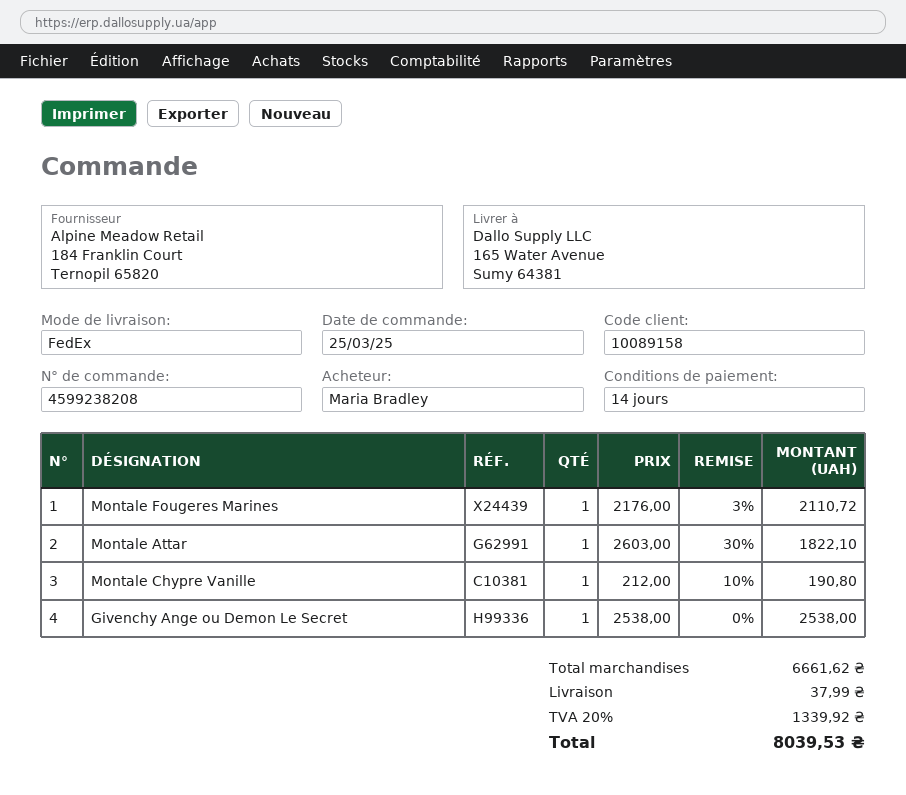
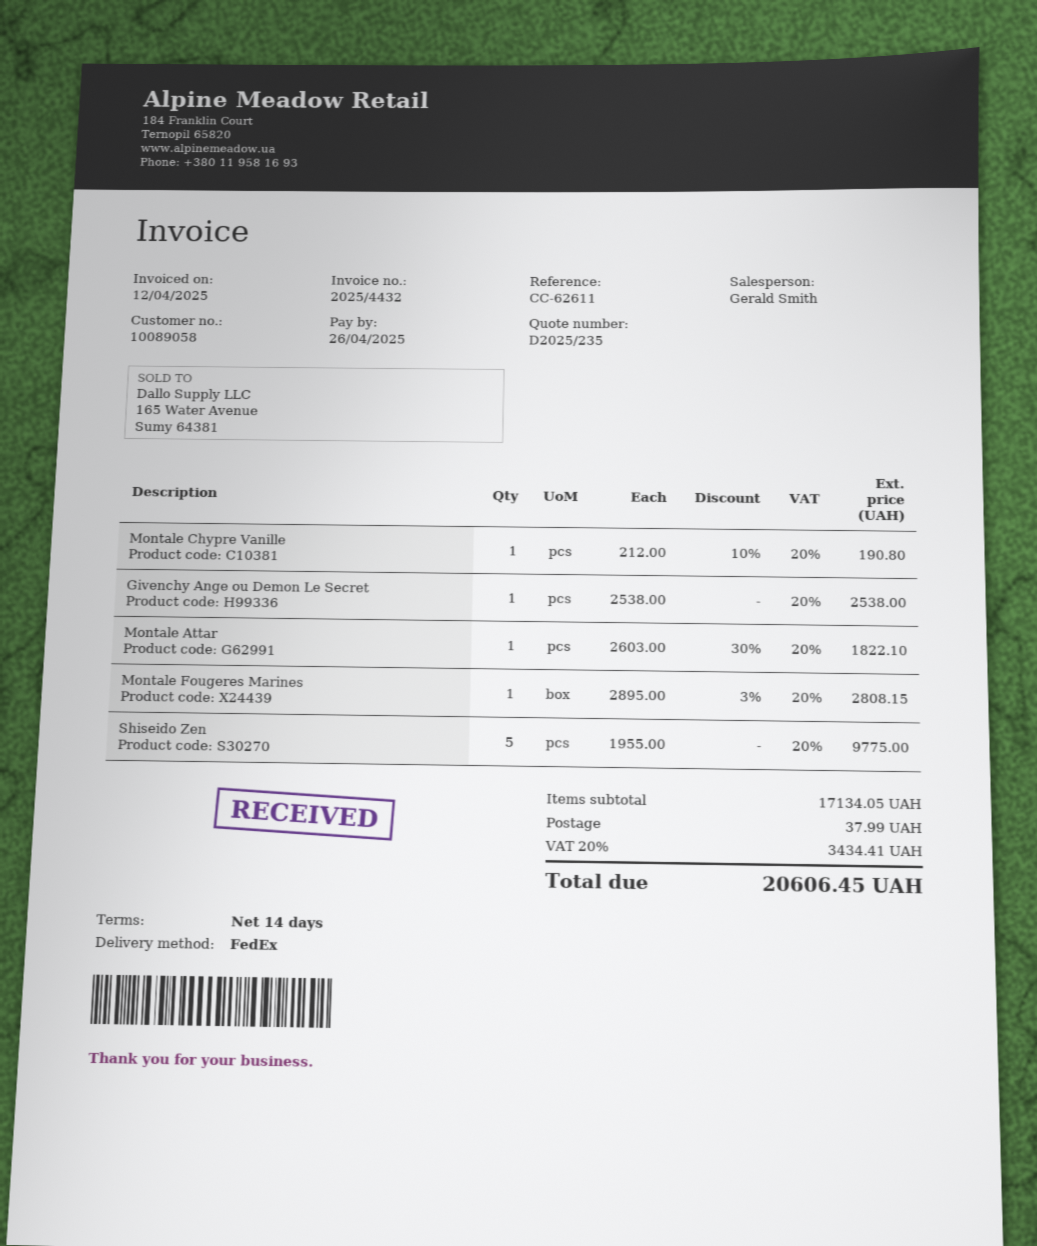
customer number: 10089158 -> 10089058
Montale Fougeres Marines: 1 x 2176.00 - 3% = 2110.72 -> 1 x 2895.00 - 3% = 2808.15
Shiseido Zen: none -> 5 x 1955.00 = 9775.00
subtotal: 6661.62 -> 17134.05
tax: 20% = 1339.92 -> 20% = 3434.41
total: 8039.53 -> 20606.45

